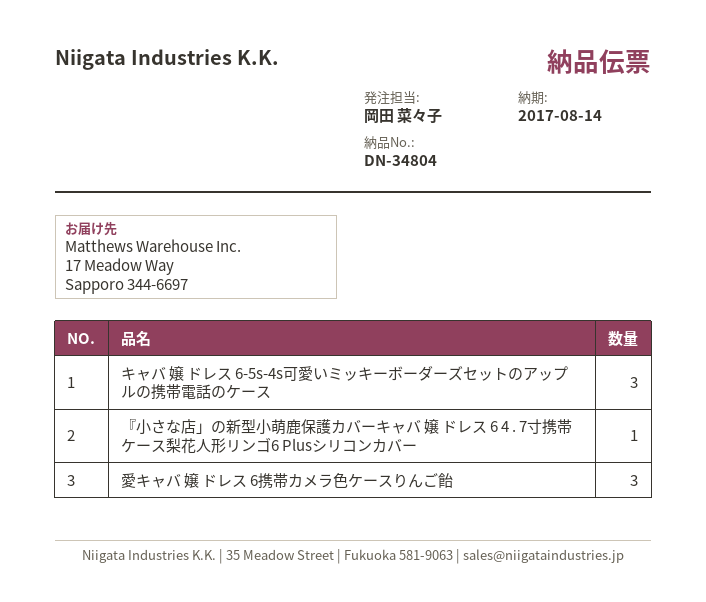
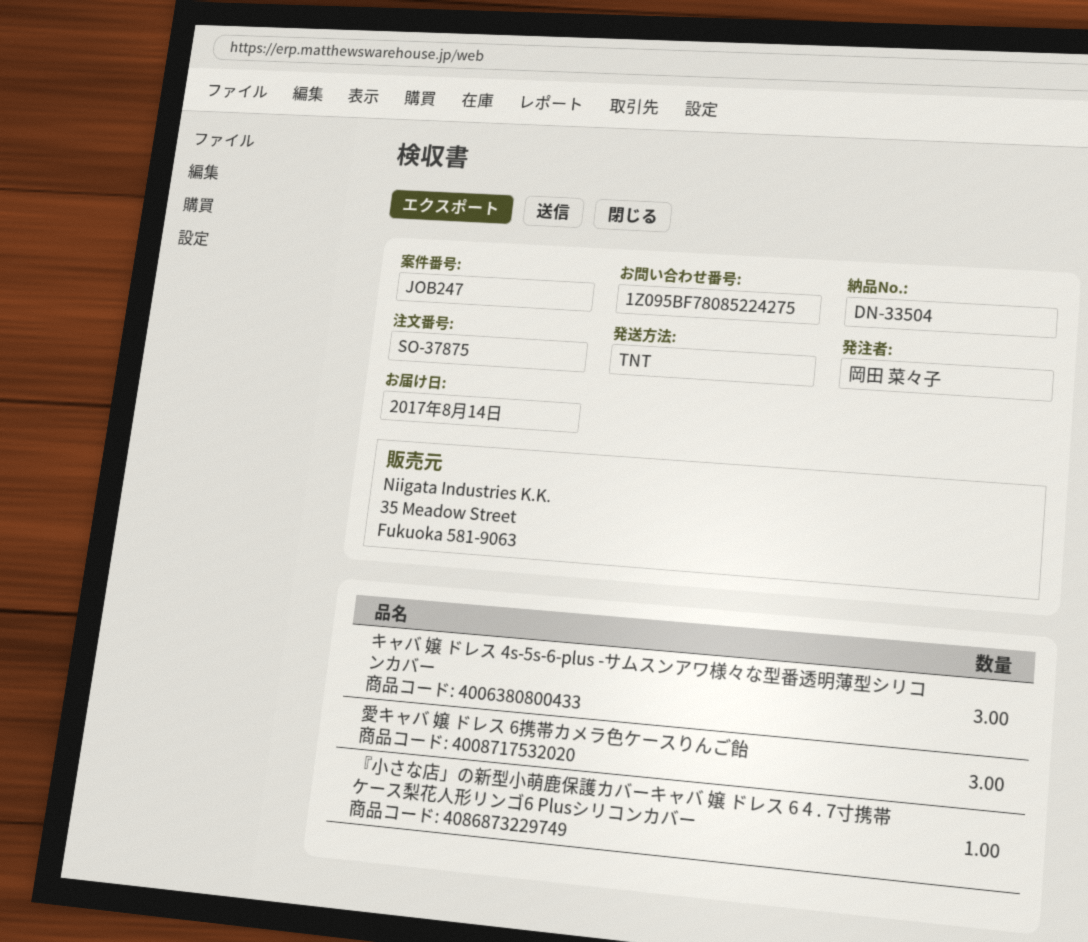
delivery note number: DN-34804 -> DN-33504
キャバ 嬢 ドレス 6-5s-4s可愛いミッキーボーダーズセットのアップルの携帯電話のケース: 3 -> none
キャバ 嬢 ドレス 4s-5s-6-plus -サムスンアワ様々な型番透明薄型シリコンカバー: none -> 3

